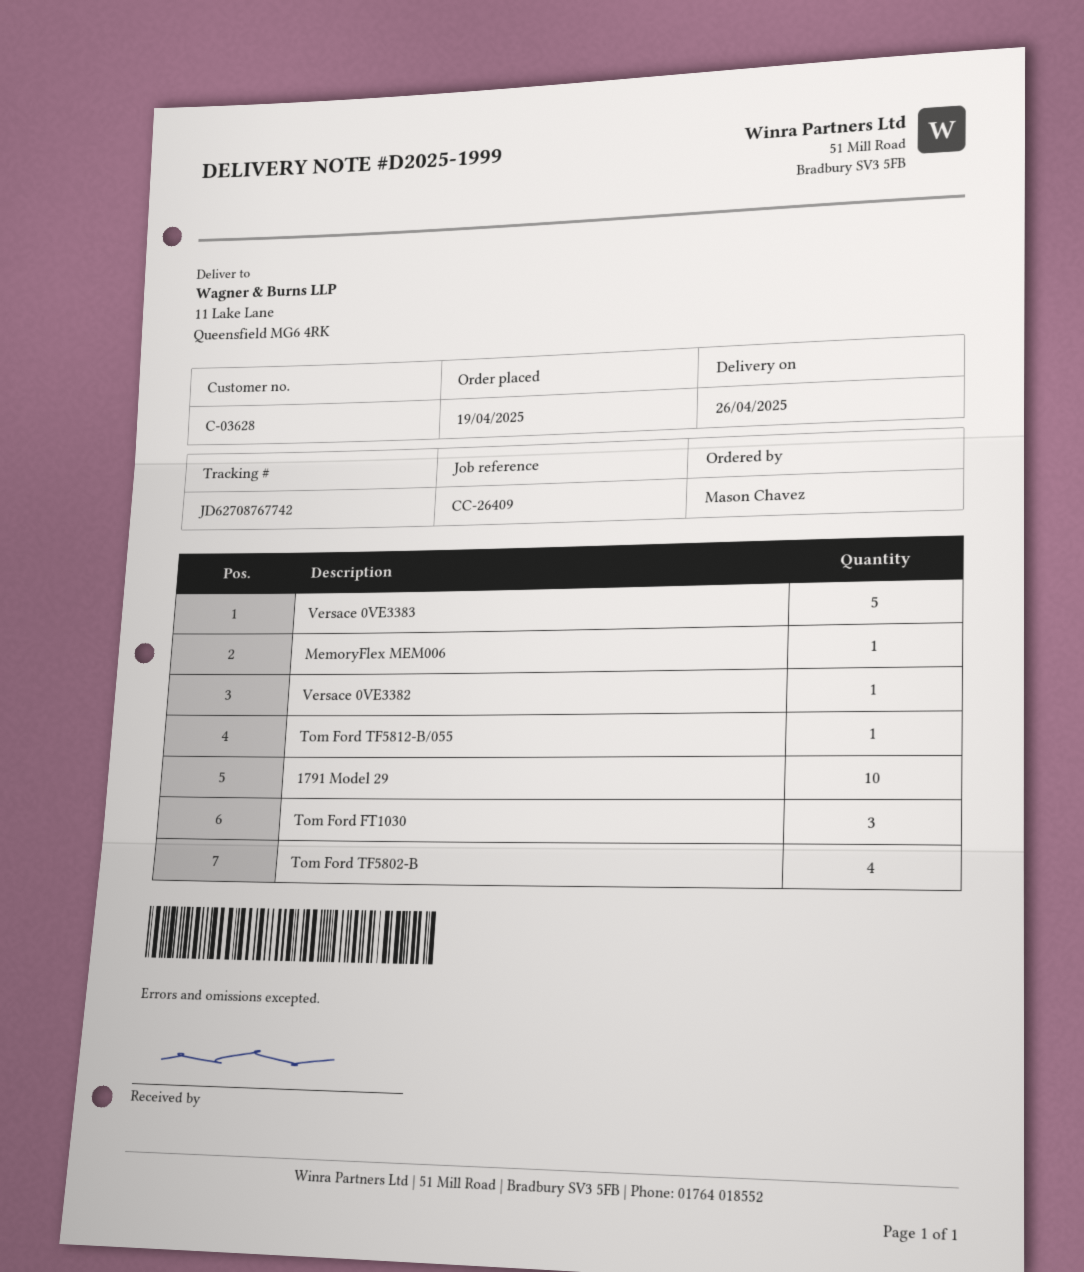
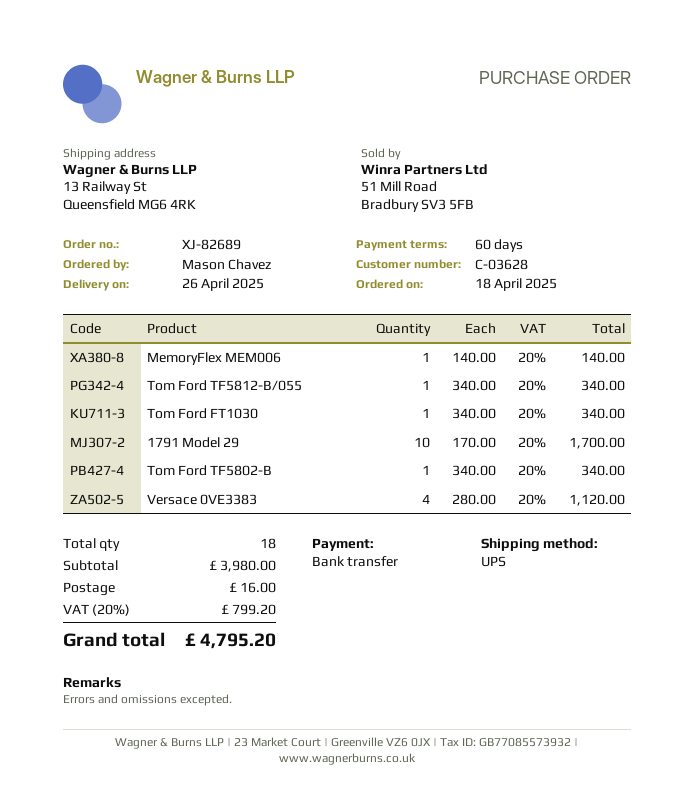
order date: 2025-04-19 -> 2025-04-18
ship to: 11 Lake Lane, Queensfield MG6 4RK -> 13 Railway St, Queensfield MG6 4RK
Versace 0VE3383: 5 -> 4
Versace 0VE3382: 1 -> none
Tom Ford FT1030: 3 -> 1
Tom Ford TF5802-B: 4 -> 1

